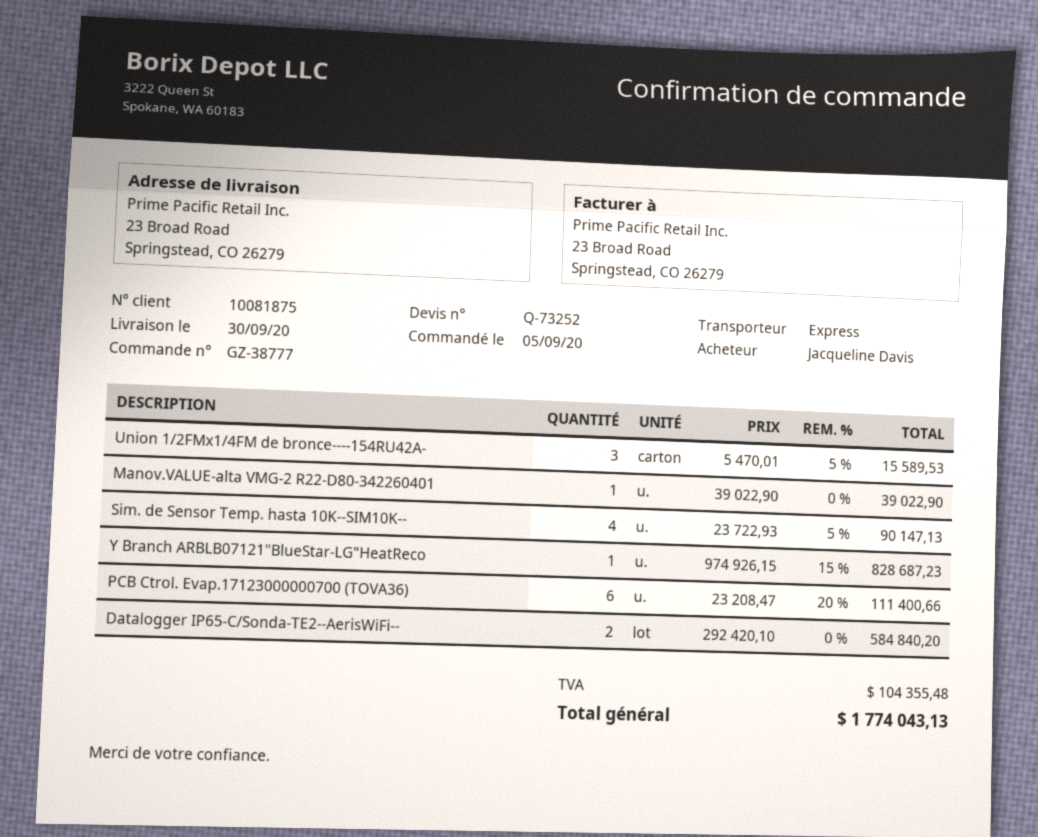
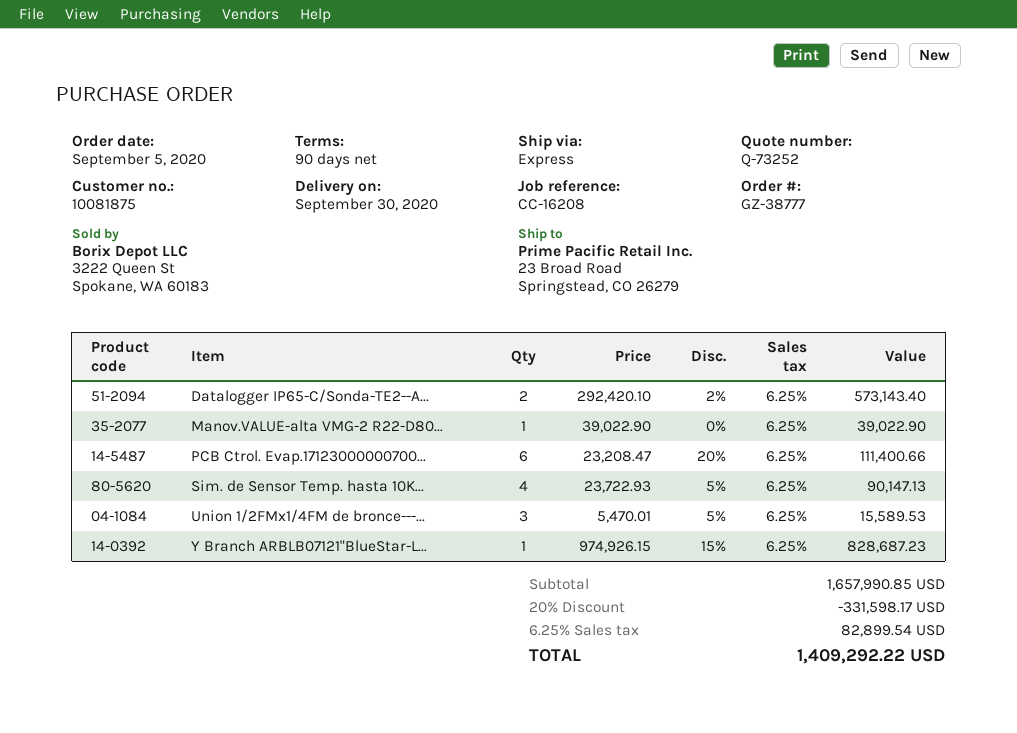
Datalogger IP65-C/Sonda-TE2--AerisWiFi--: 2 x 292420.10 = 584840.20 -> 2 x 292420.10 - 2% = 573143.40
discount: none -> 20% = 331598.17
tax: 104355.48 -> 82899.54
total: 1774043.13 -> 1409292.22

